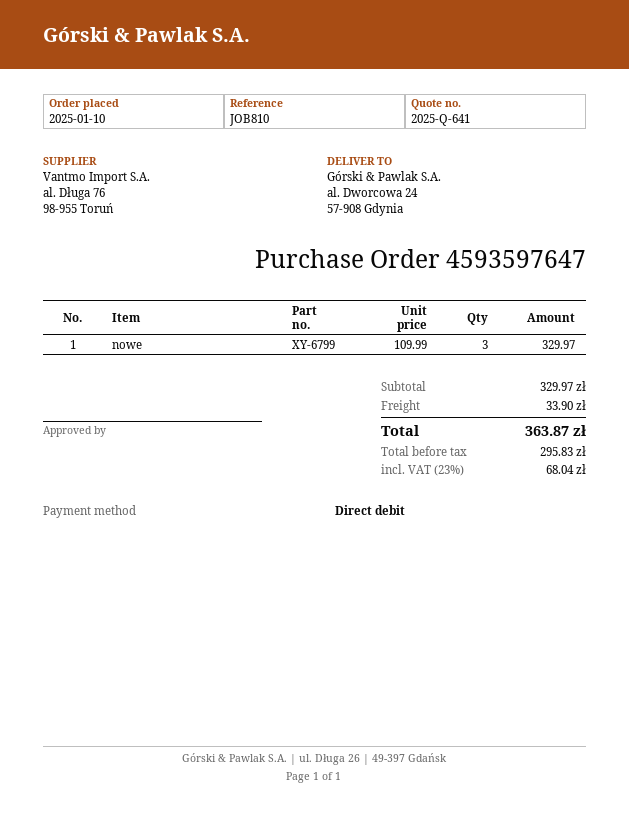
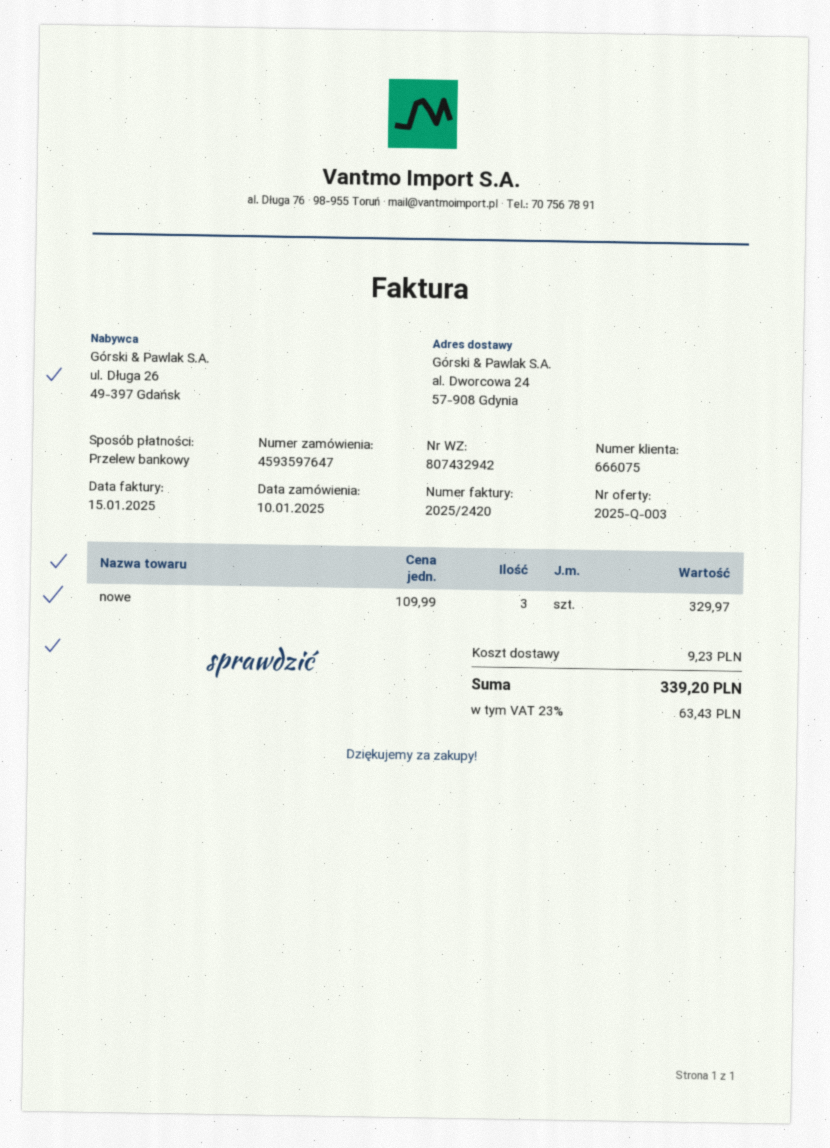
quote number: 2025-Q-641 -> 2025-Q-003
payment method: direct debit -> bank transfer
shipping: 33.90 -> 9.23
tax: 23% = 68.04 -> 23% = 63.43
total: 363.87 -> 339.20

